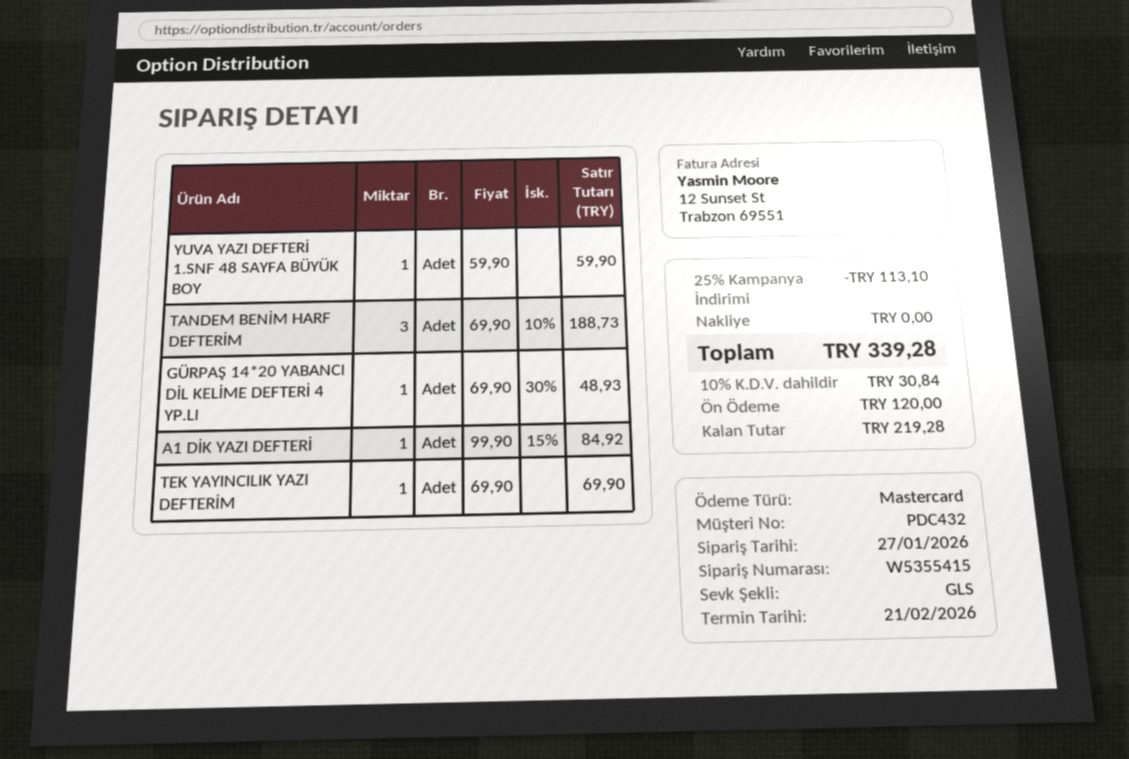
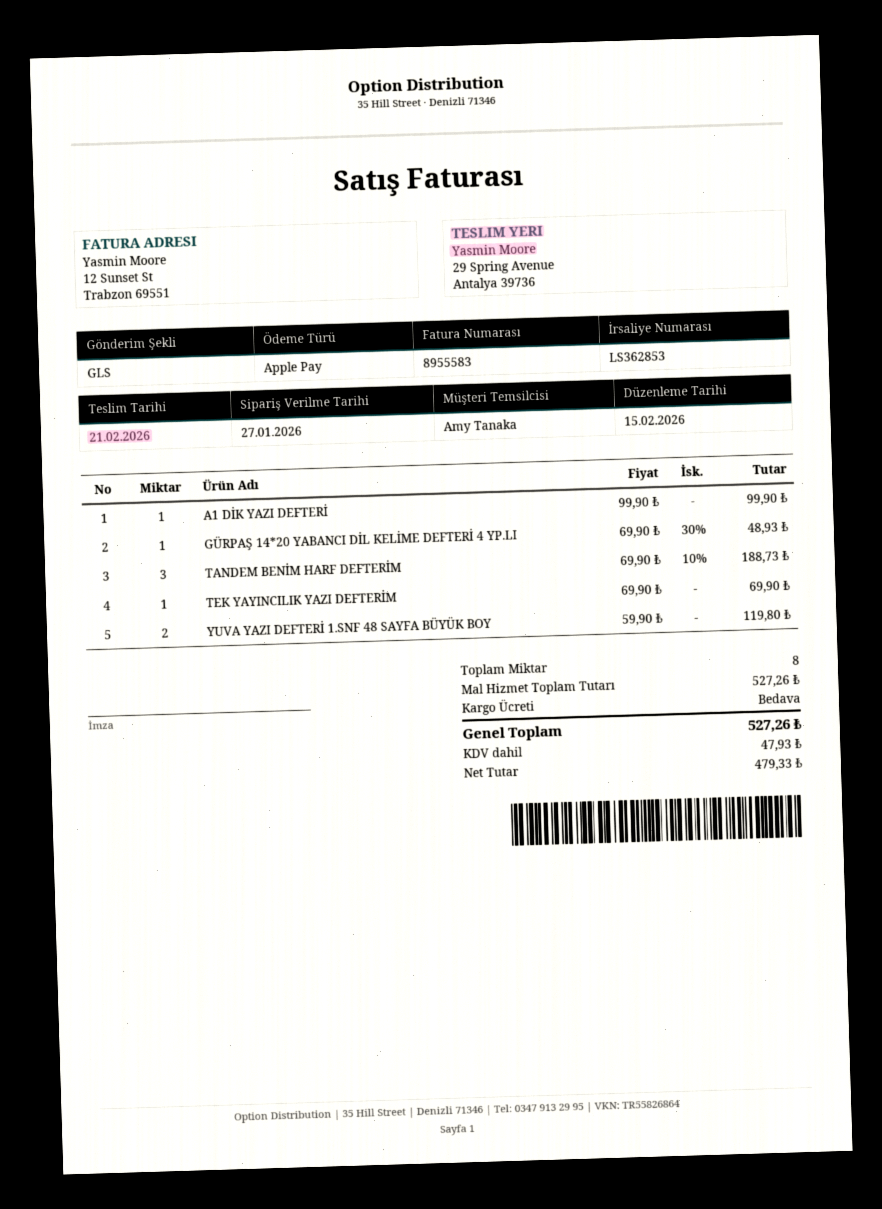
payment method: Mastercard -> Apple Pay
YUVA YAZI DEFTERİ 1.SNF 48 SAYFA BÜYÜK BOY: 1 x 59.90 = 59.90 -> 2 x 59.90 = 119.80
A1 DİK YAZI DEFTERİ: 1 x 99.90 - 15% = 84.92 -> 1 x 99.90 = 99.90
discount: 25% = 113.10 -> none
tax: 30.84 -> 47.93
total: 339.28 -> 527.26

